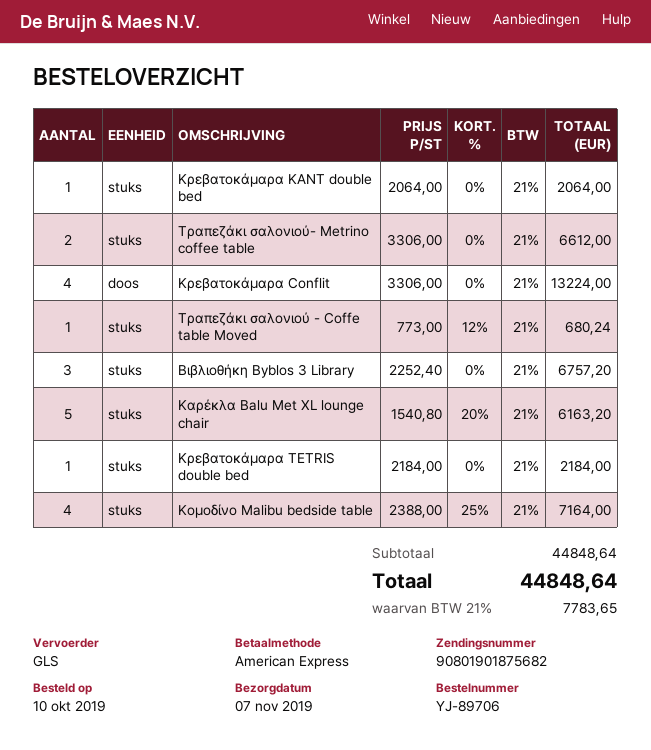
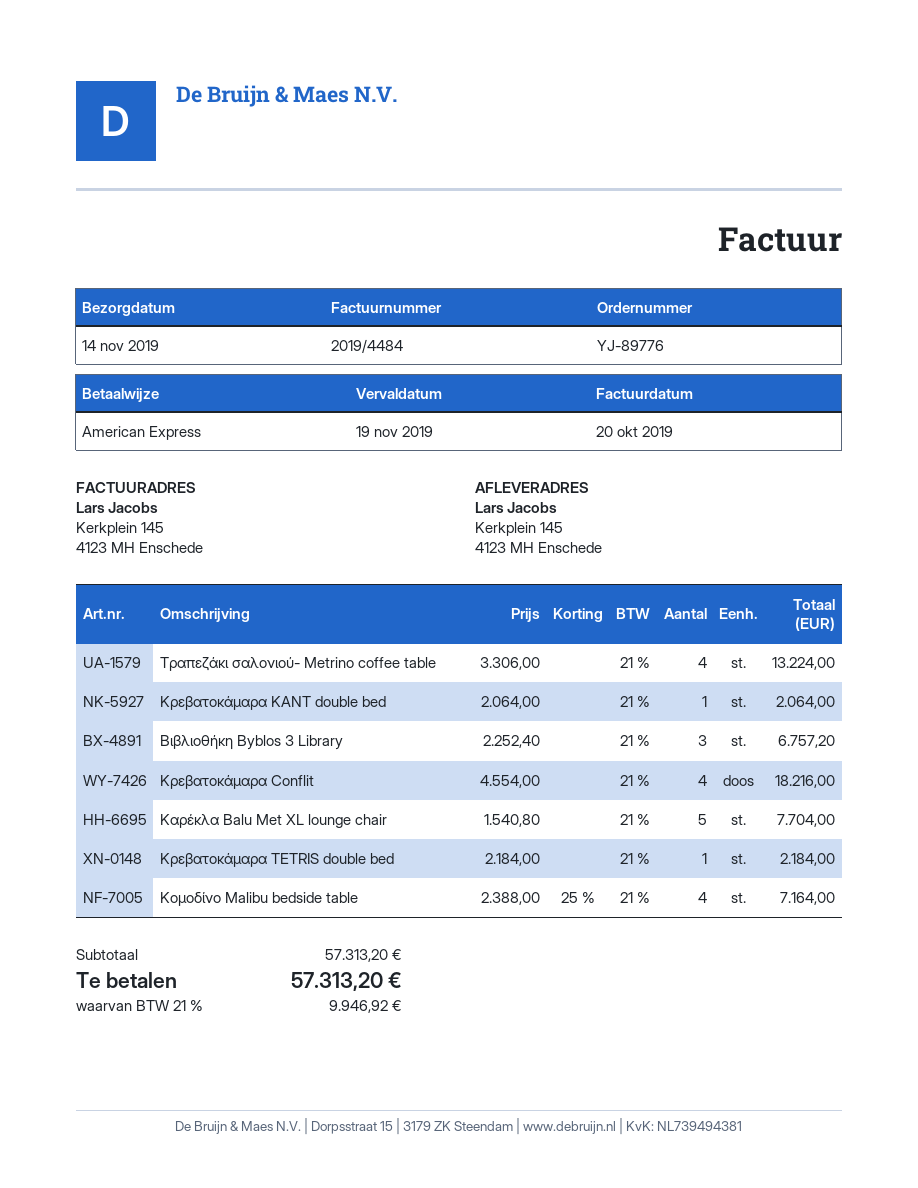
order number: YJ-89706 -> YJ-89776
delivery date: 2019-11-07 -> 2019-11-14
Τραπεζάκι σαλονιού- Metrino coffee table: 2 x 3306.00 = 6612.00 -> 4 x 3306.00 = 13224.00
Κρεβατοκάμαρα Conflit: 4 x 3306.00 = 13224.00 -> 4 x 4554.00 = 18216.00
Τραπεζάκι σαλονιού - Coffe table Moved: 1 x 773.00 - 12% = 680.24 -> none
Καρέκλα Balu Met XL lounge chair: 5 x 1540.80 - 20% = 6163.20 -> 5 x 1540.80 = 7704.00
subtotal: 44848.64 -> 57313.20
tax: 21% = 7783.65 -> 21% = 9946.92
total: 44848.64 -> 57313.20

